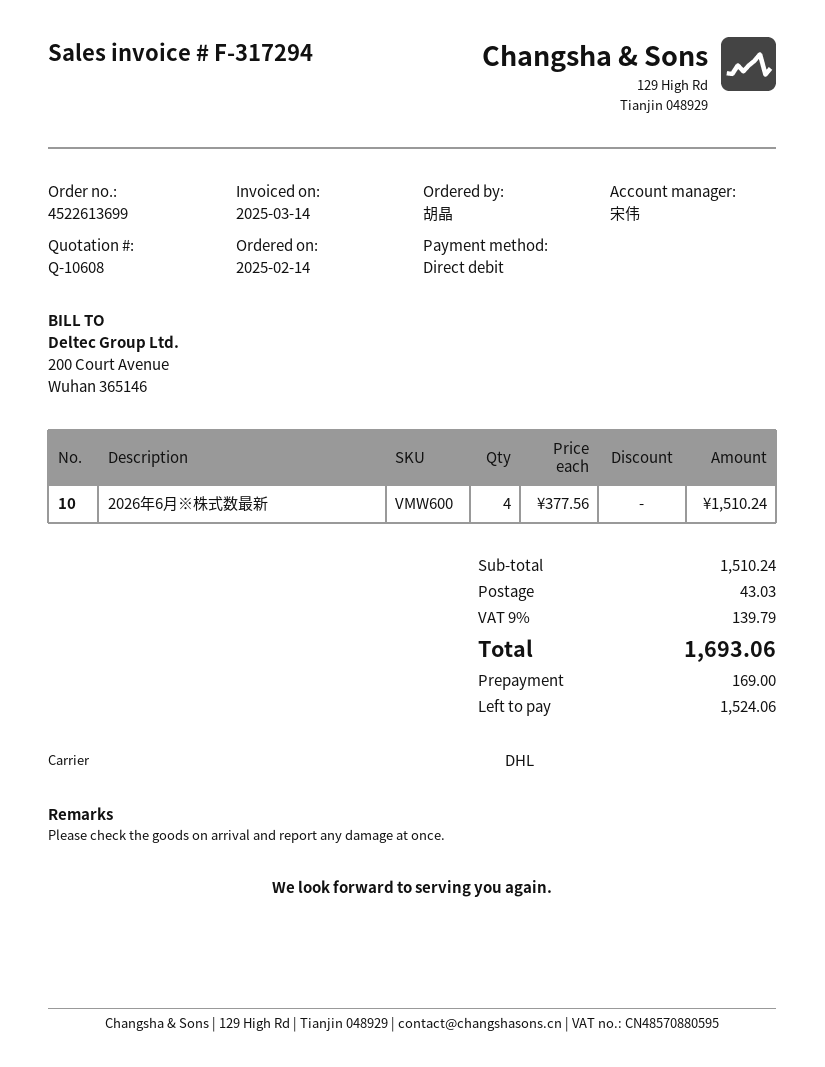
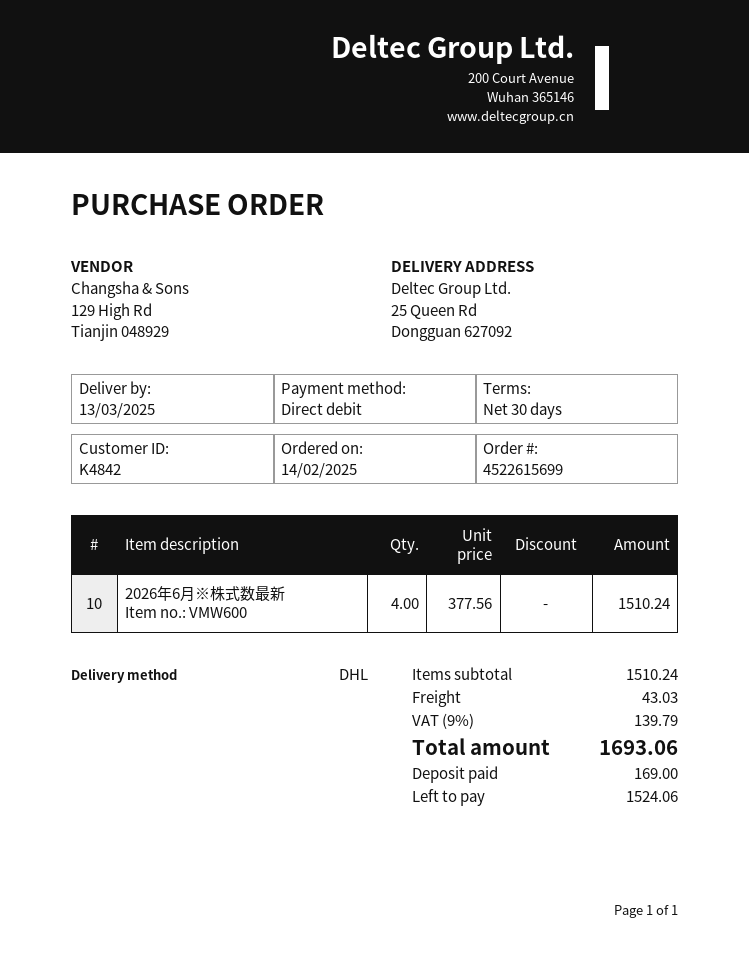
order number: 4522613699 -> 4522615699

